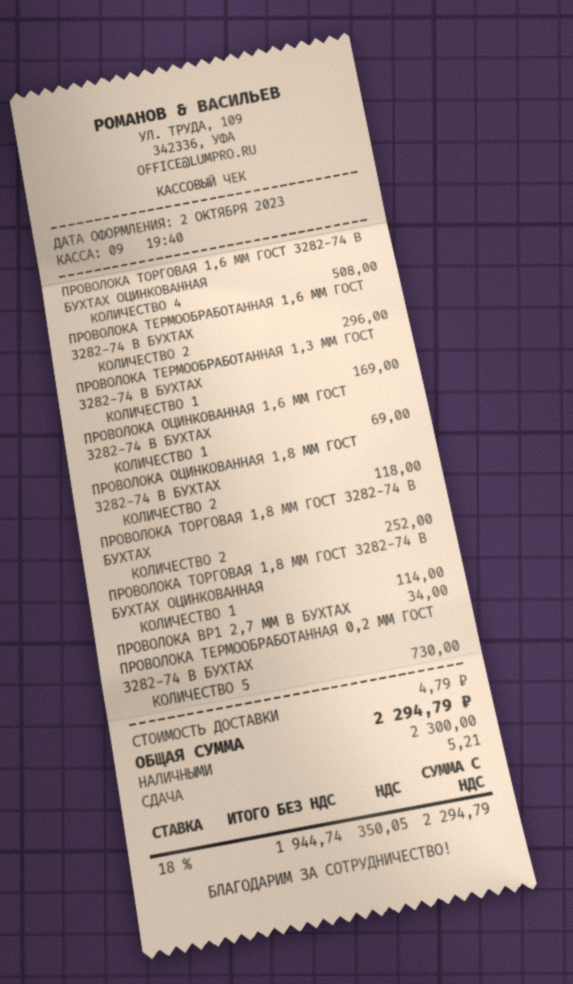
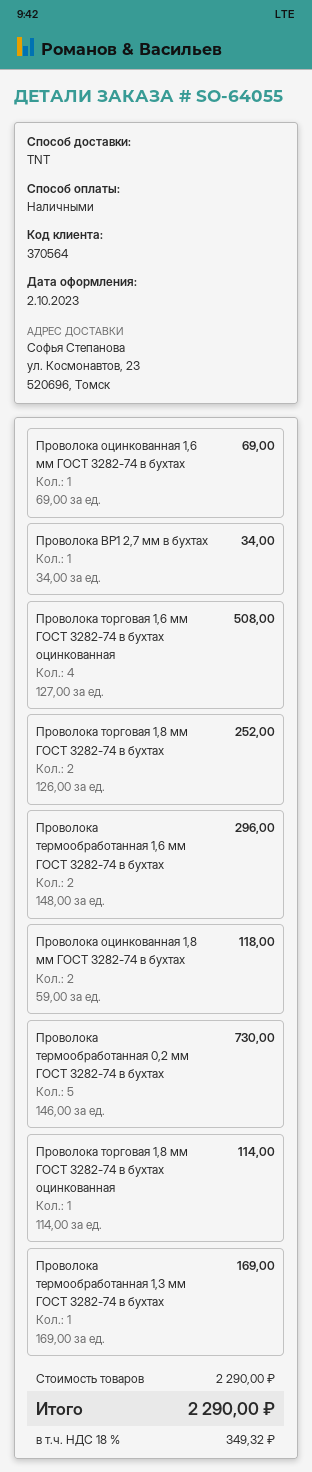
shipping: 4.79 -> none
tax: 18% = 350.05 -> 18% = 349.32
total: 2294.79 -> 2290.00

